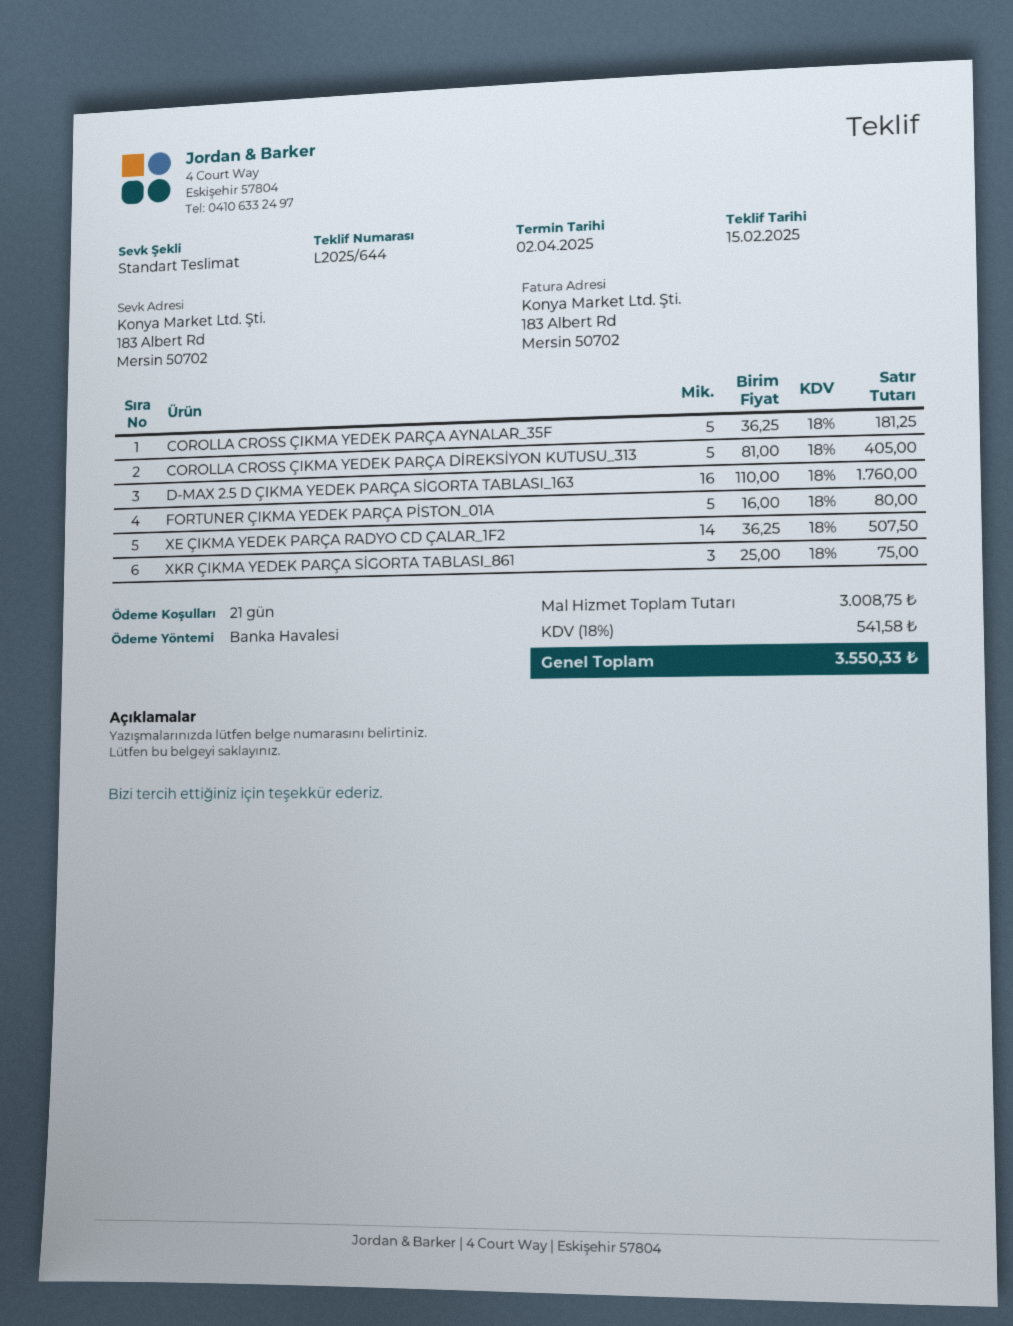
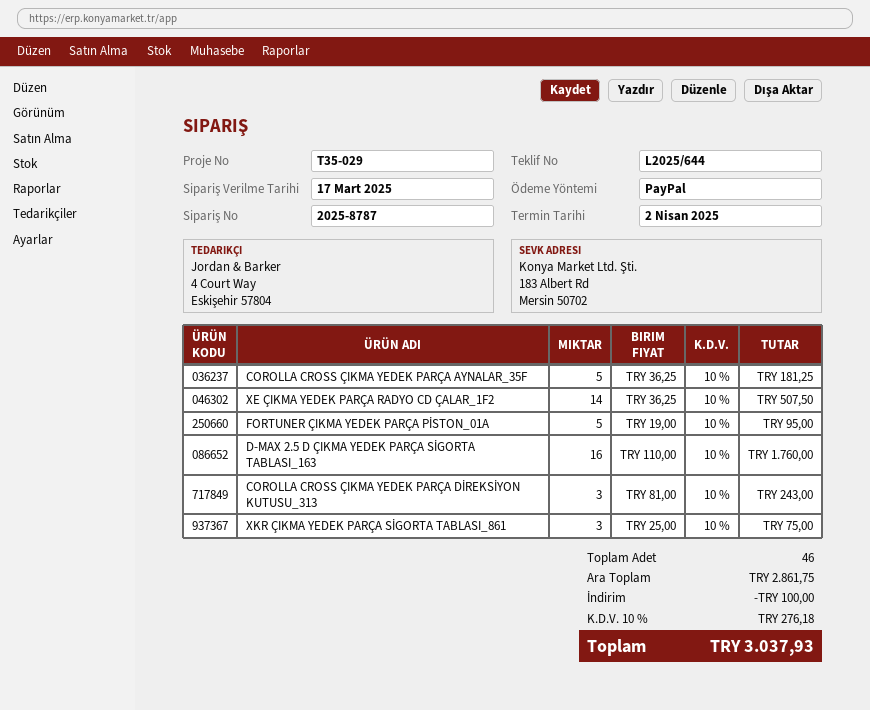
payment method: bank transfer -> PayPal
COROLLA CROSS ÇIKMA YEDEK PARÇA DİREKSİYON KUTUSU_313: 5 x 81.00 = 405.00 -> 3 x 81.00 = 243.00
FORTUNER ÇIKMA YEDEK PARÇA PİSTON_01A: 5 x 16.00 = 80.00 -> 5 x 19.00 = 95.00
subtotal: 3008.75 -> 2861.75
discount: none -> 100.00
tax: 18% = 541.58 -> 10% = 276.18
total: 3550.33 -> 3037.93

